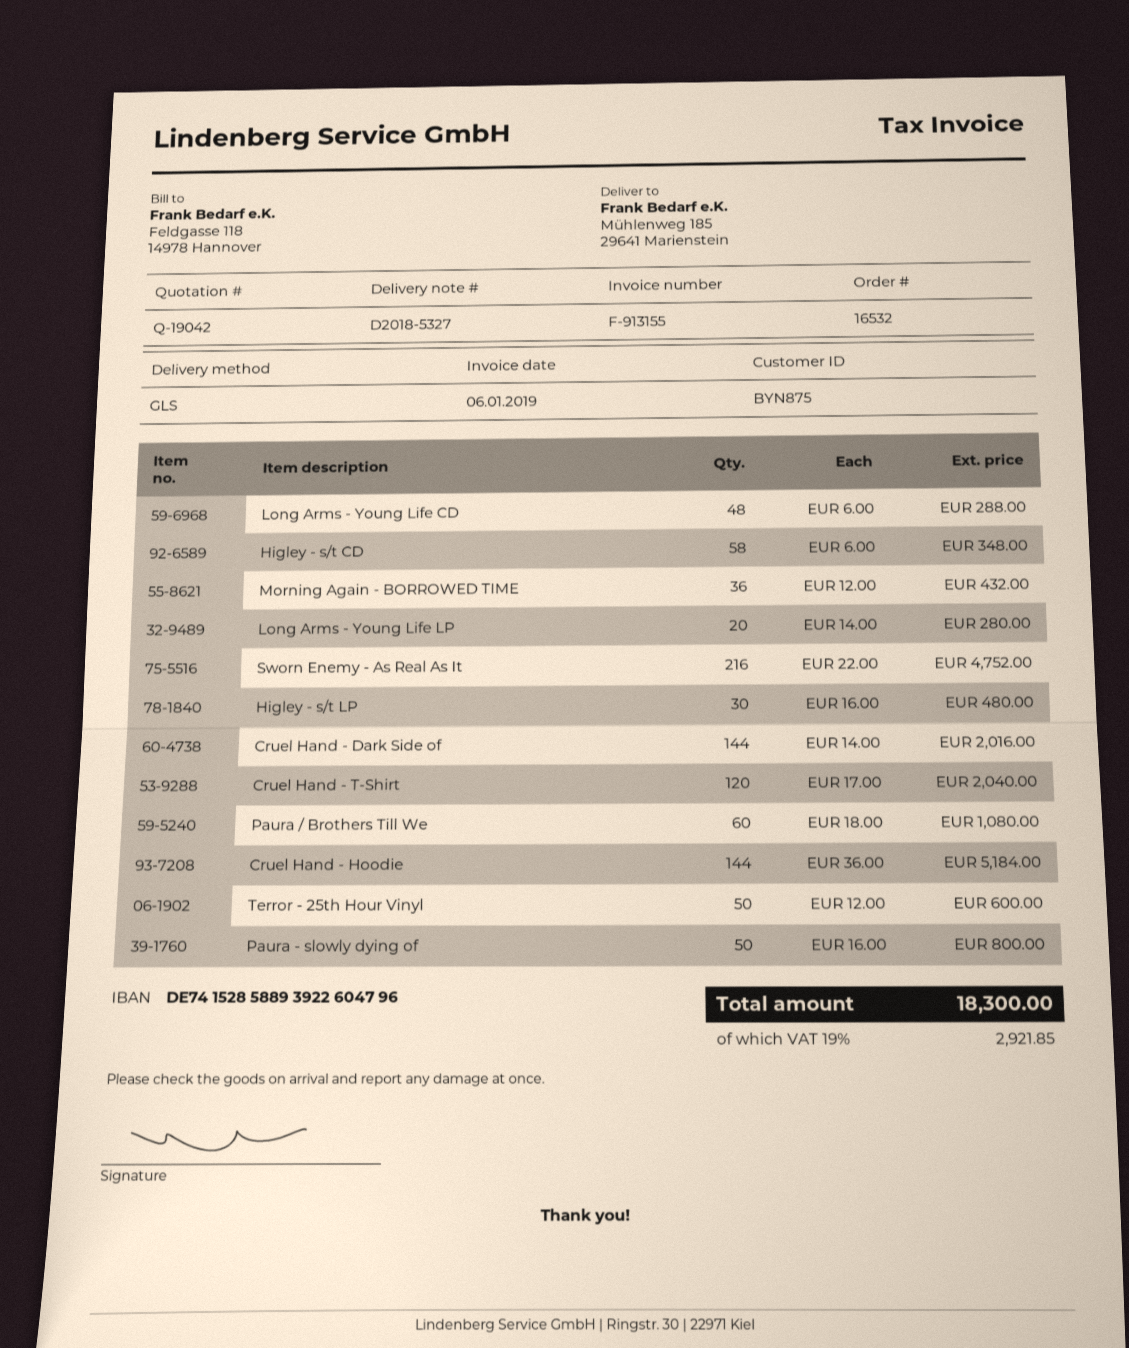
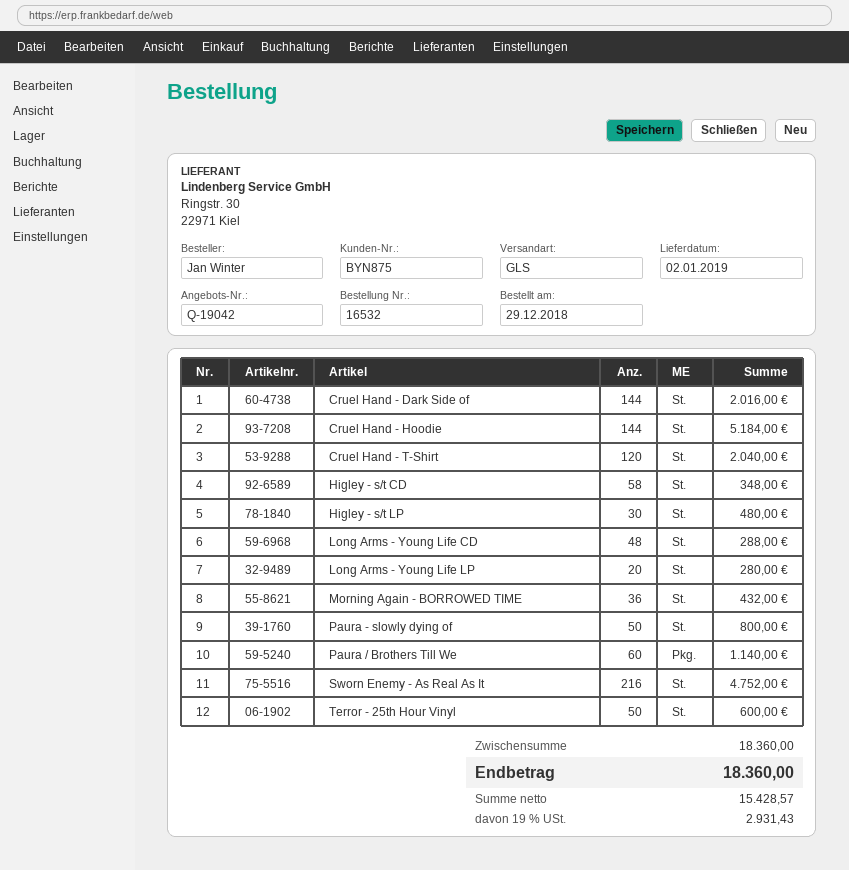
Paura / Brothers Till We: 60 for 1080.00 -> 60 for 1140.00
tax: 19% = 2921.85 -> 19% = 2931.43
total: 18300.00 -> 18360.00

